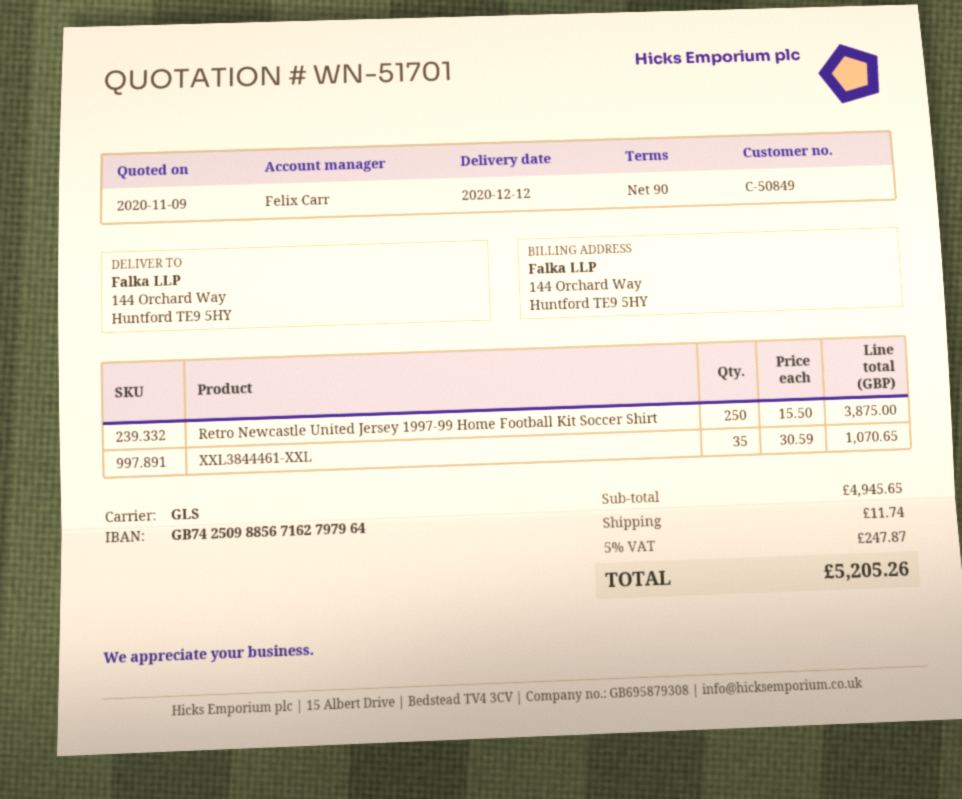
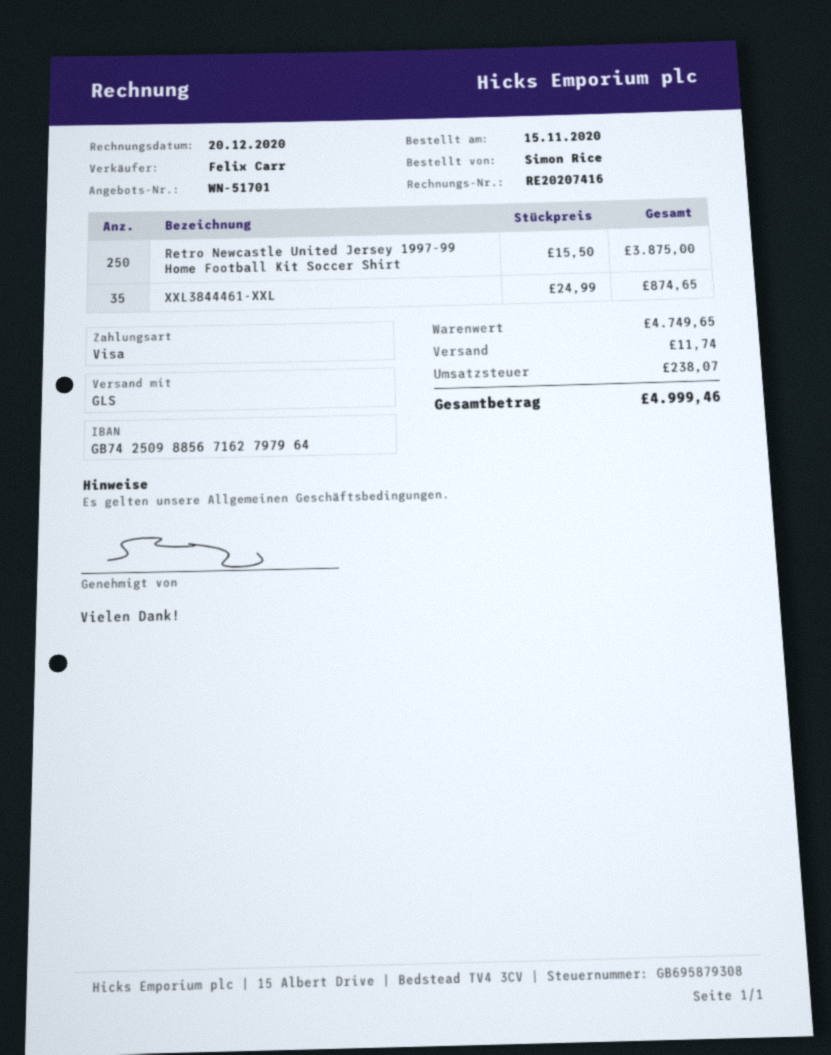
XXL3844461-XXL: 35 x 30.59 = 1070.65 -> 35 x 24.99 = 874.65
subtotal: 4945.65 -> 4749.65
tax: 247.87 -> 238.07
total: 5205.26 -> 4999.46

